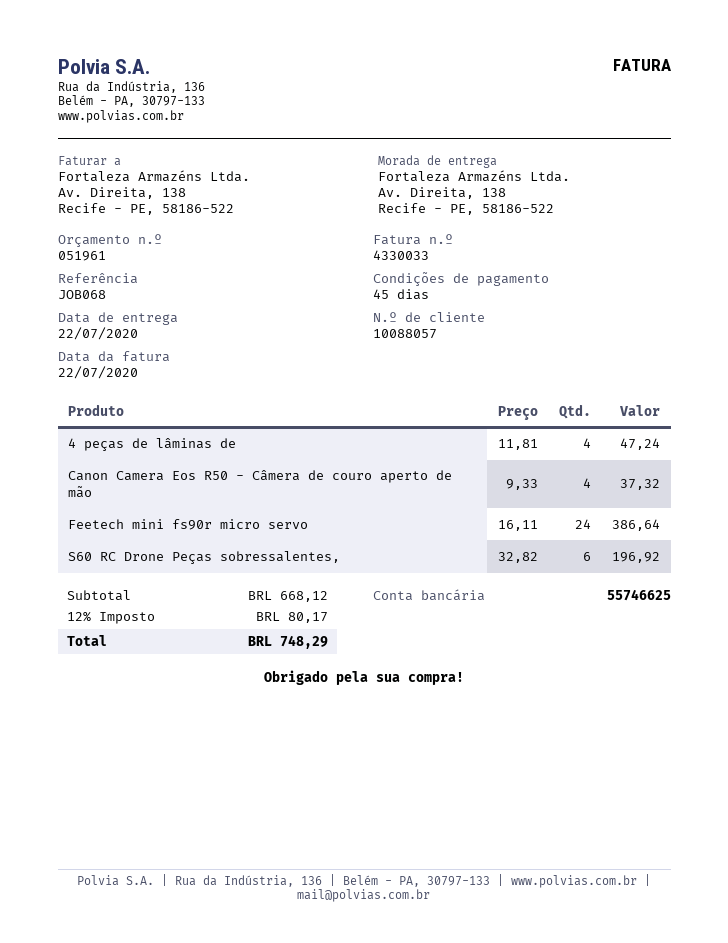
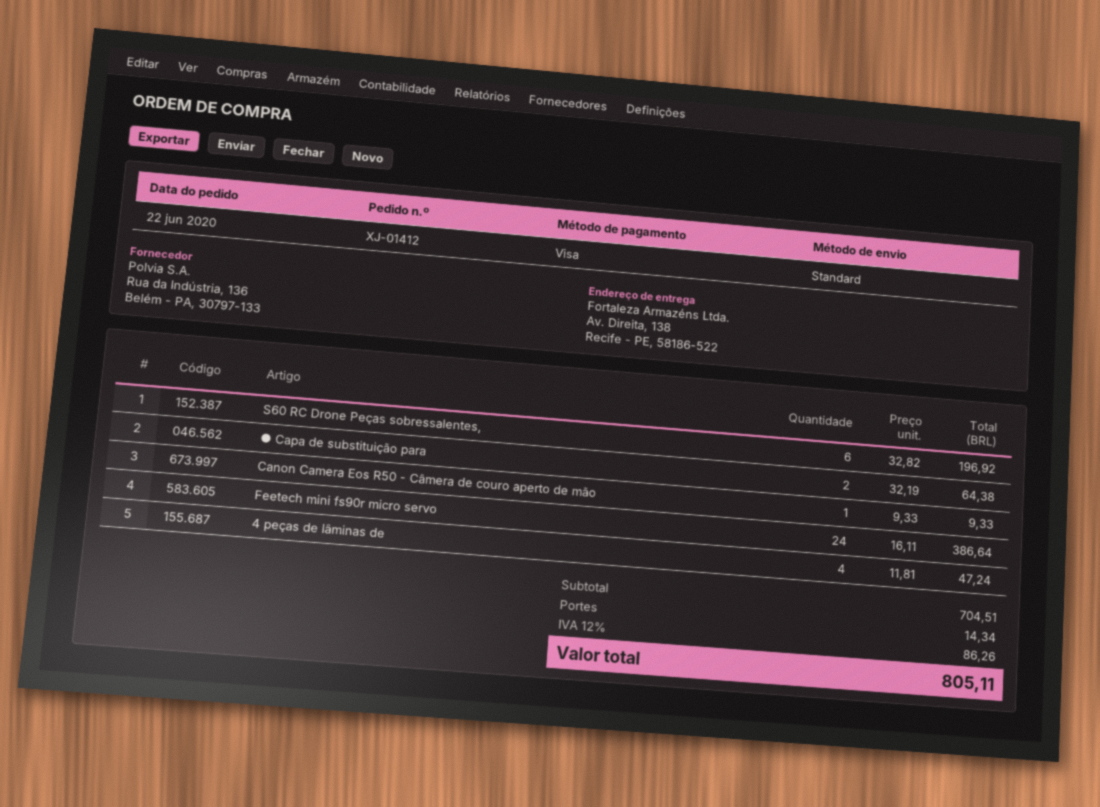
Canon Camera Eos R50 - Câmera de couro aperto de mão: 4 x 9.33 = 37.32 -> 1 x 9.33 = 9.33
● Capa de substituição para: none -> 2 x 32.19 = 64.38
subtotal: 668.12 -> 704.51
shipping: none -> 14.34
tax: 12% = 80.17 -> 12% = 86.26
total: 748.29 -> 805.11

